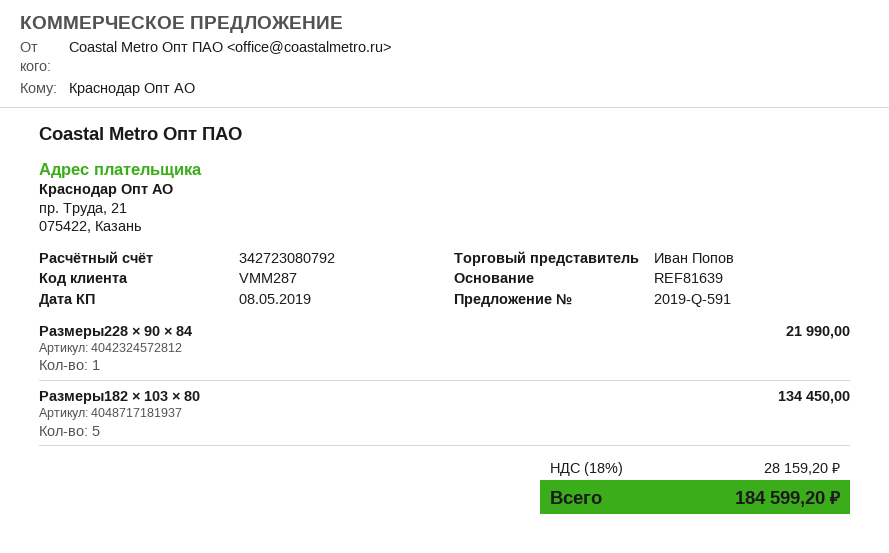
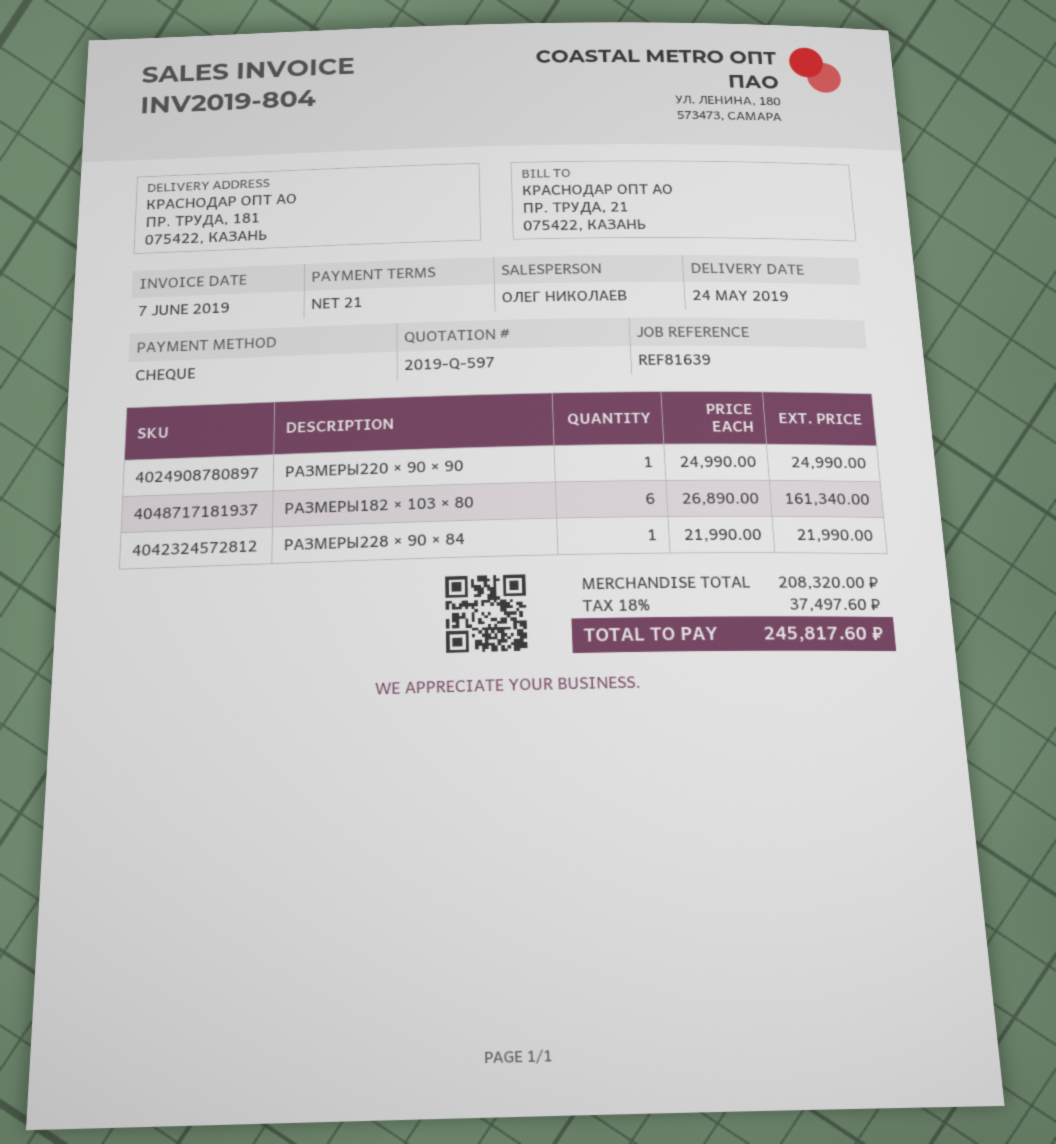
quote number: 2019-Q-591 -> 2019-Q-597
sales rep: Иван Попов -> ОЛЕГ НИКОЛАЕВ
Размеры182 × 103 × 80: 5 for 134450.00 -> 6 for 161340.00
РАЗМЕРЫ220 × 90 × 90: none -> 1 for 24990.00
tax: 18% = 28159.20 -> 18% = 37497.60
total: 184599.20 -> 245817.60

